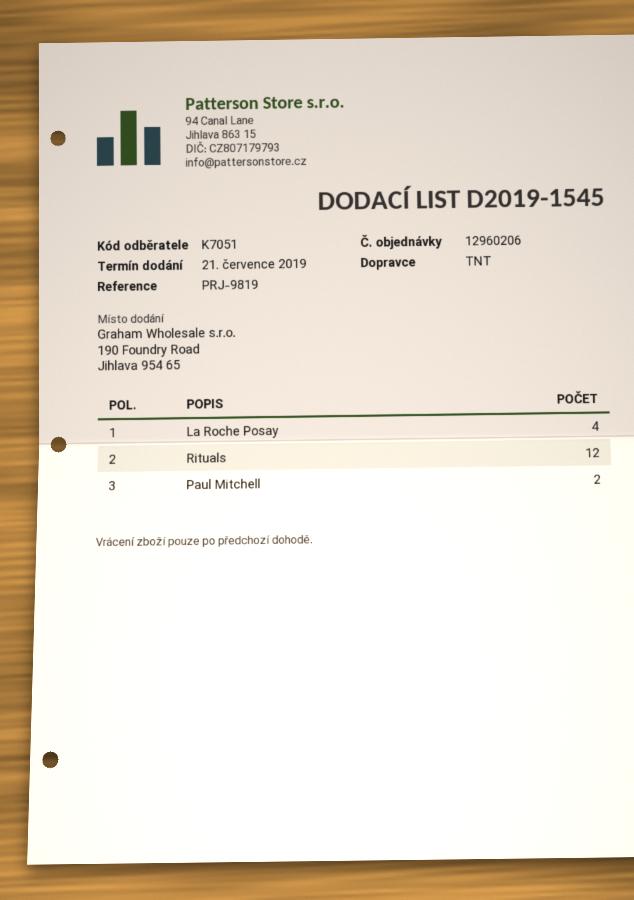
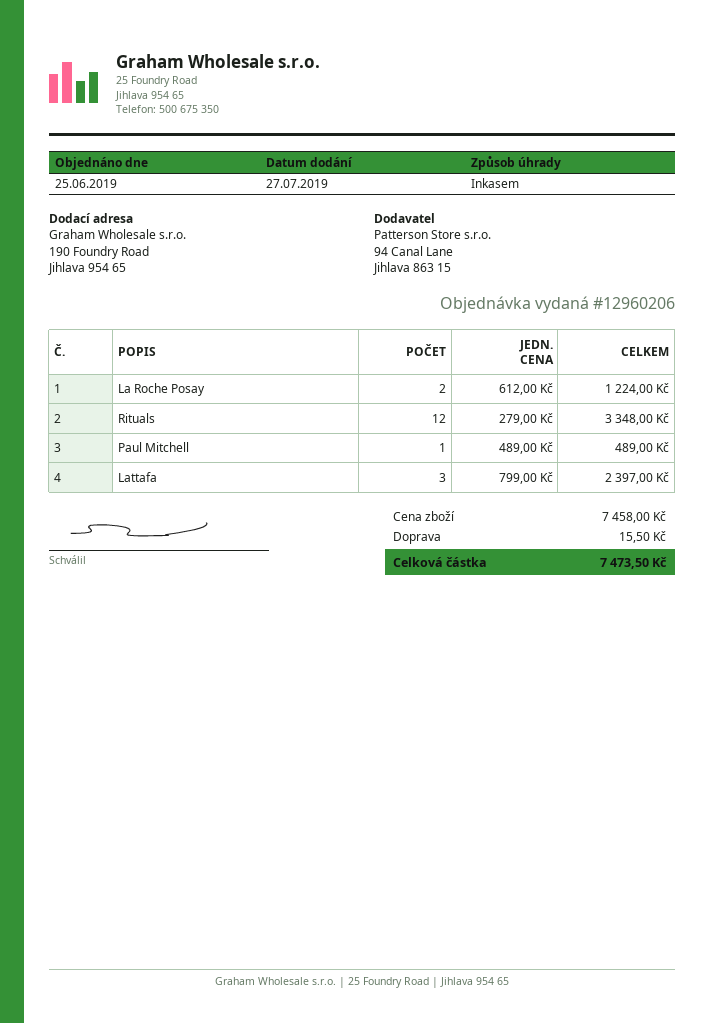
delivery date: 2019-07-21 -> 2019-07-27
La Roche Posay: 4 -> 2
Paul Mitchell: 2 -> 1
Lattafa: none -> 3

